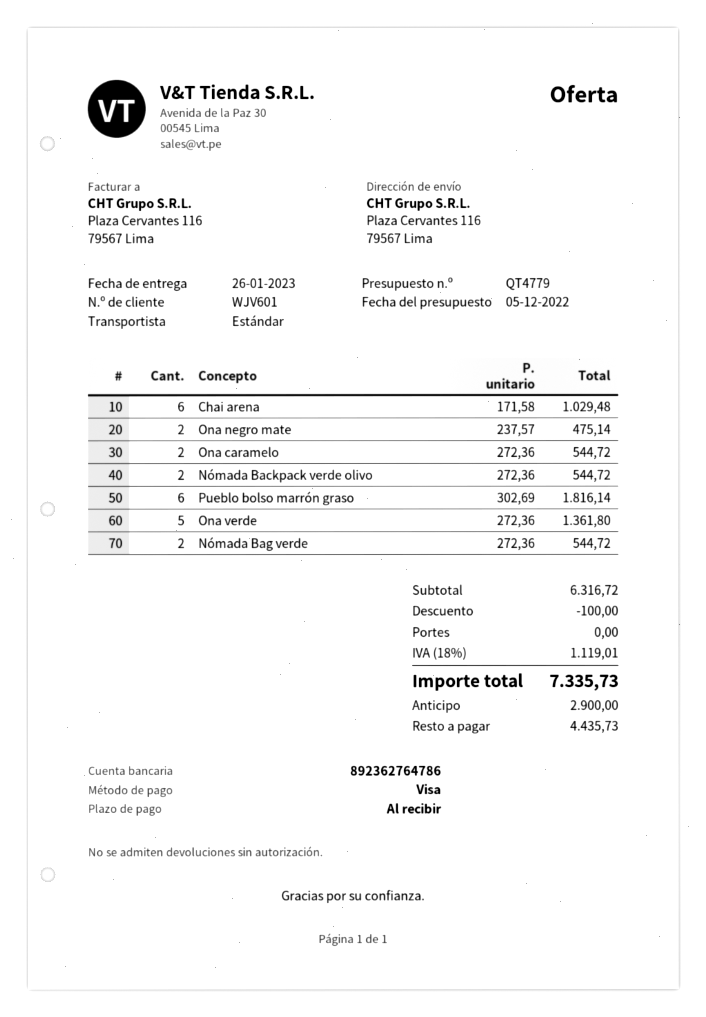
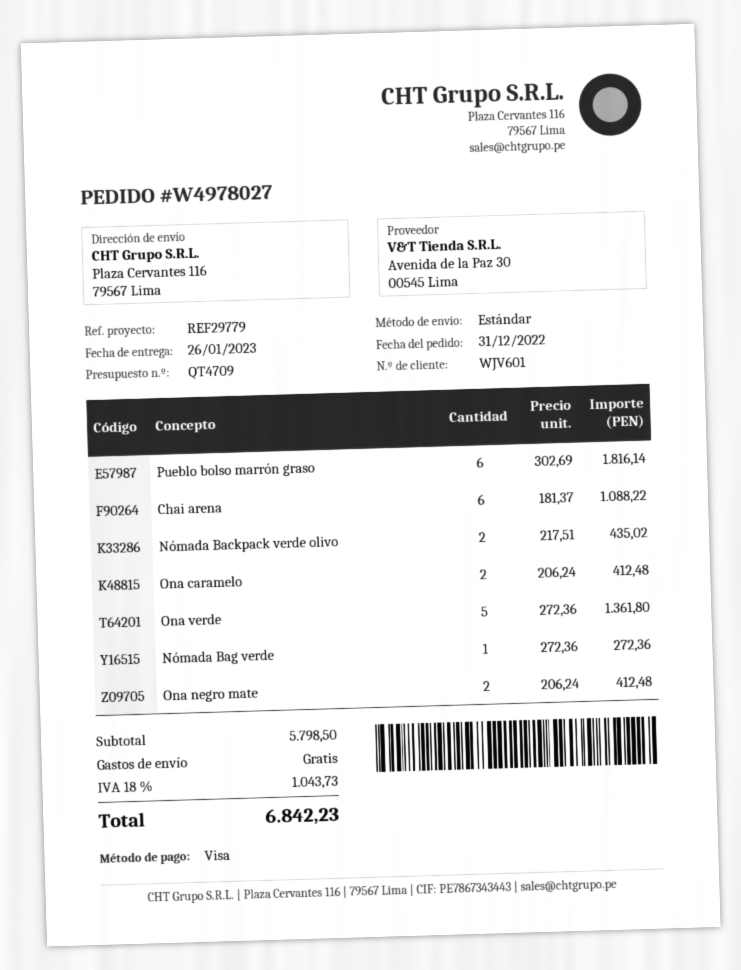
quote number: QT4779 -> QT4709
Chai arena: 6 x 171.58 = 1029.48 -> 6 x 181.37 = 1088.22
Ona negro mate: 2 x 237.57 = 475.14 -> 2 x 206.24 = 412.48
Ona caramelo: 2 x 272.36 = 544.72 -> 2 x 206.24 = 412.48
Nómada Backpack verde olivo: 2 x 272.36 = 544.72 -> 2 x 217.51 = 435.02
Nómada Bag verde: 2 x 272.36 = 544.72 -> 1 x 272.36 = 272.36
subtotal: 6316.72 -> 5798.50
discount: 100.00 -> none
tax: 18% = 1119.01 -> 18% = 1043.73
total: 7335.73 -> 6842.23

